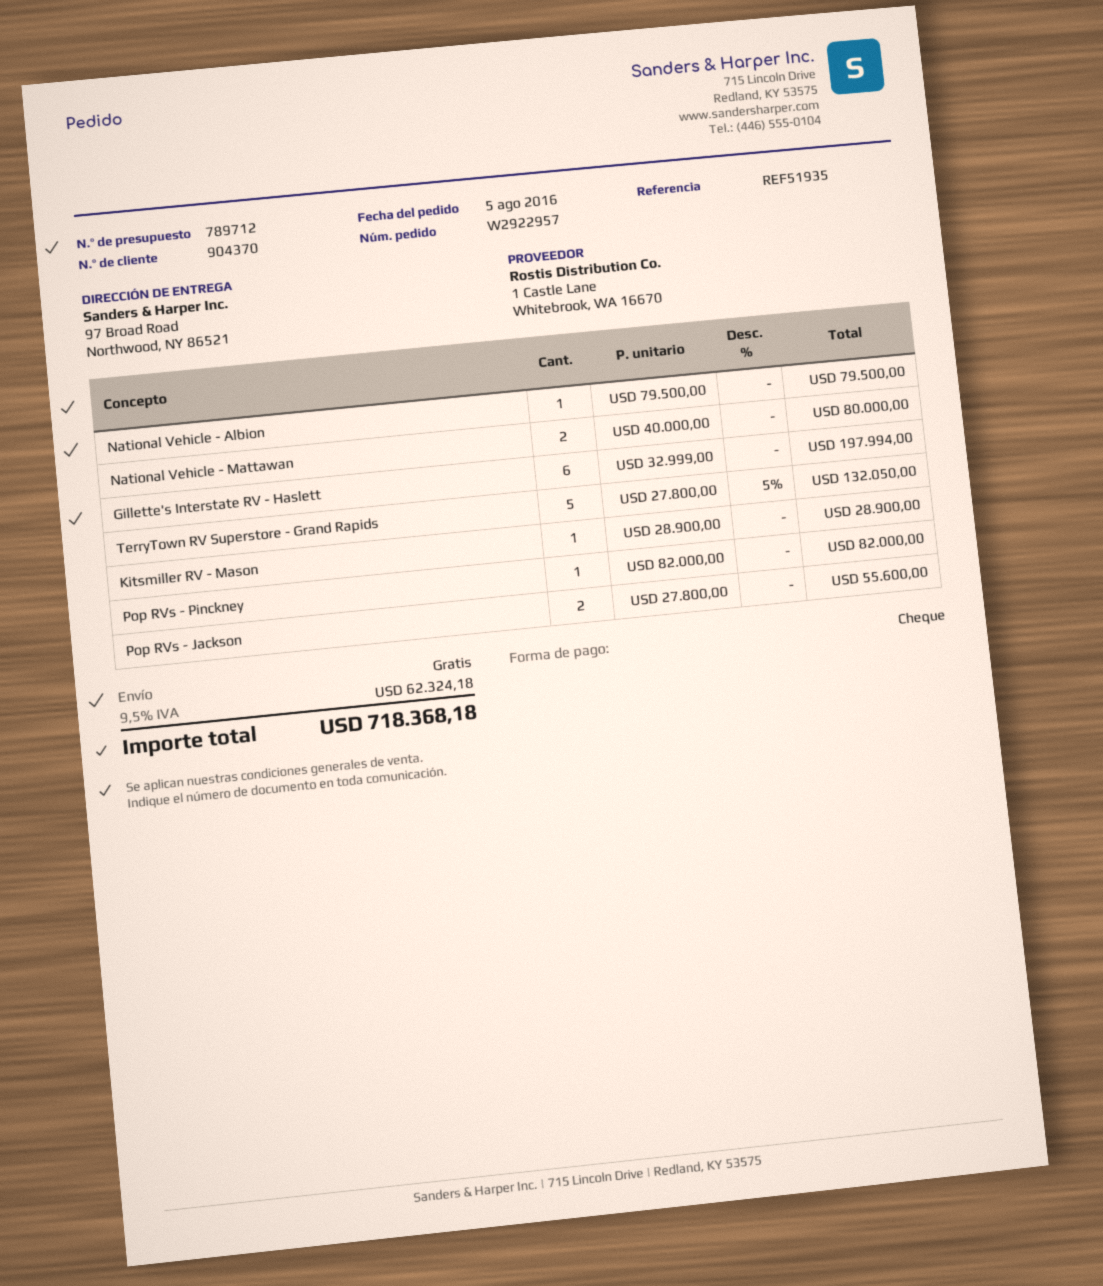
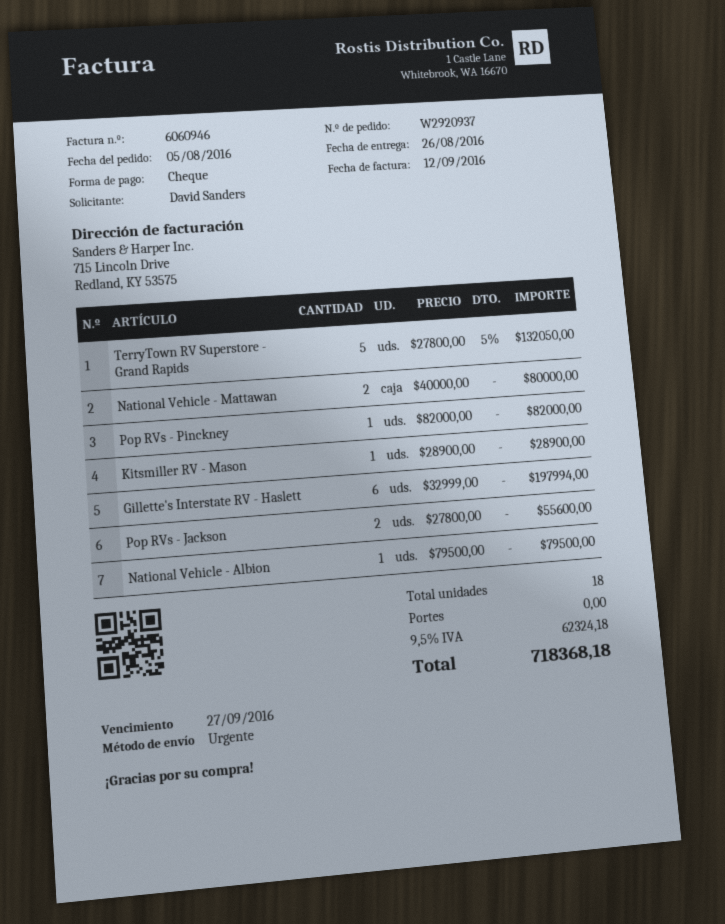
order number: W2922957 -> W2920937

